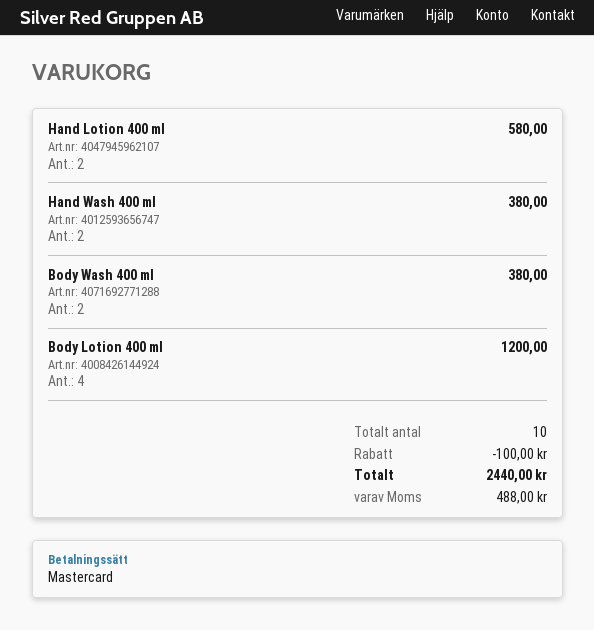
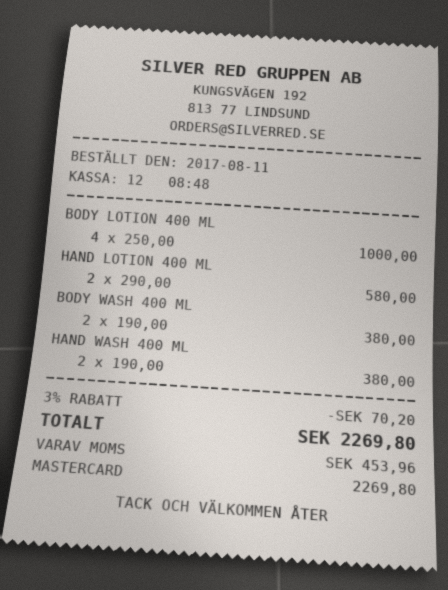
Body Lotion 400 ml: 4 for 1200.00 -> 4 for 1000.00
discount: 100.00 -> 70.20
tax: 488.00 -> 453.96
total: 2440.00 -> 2269.80

